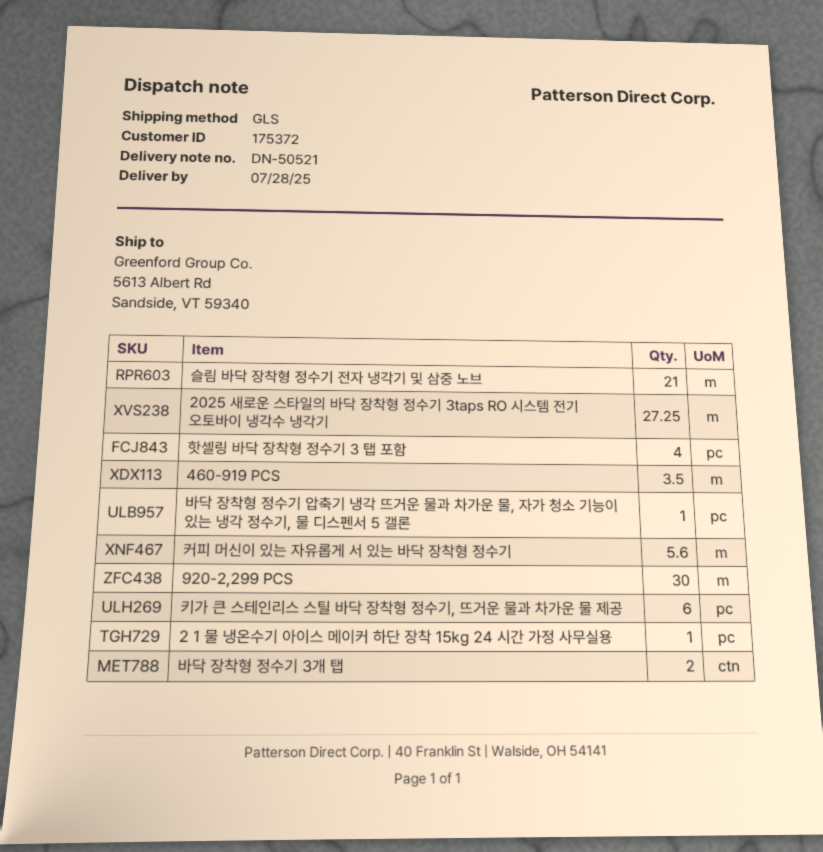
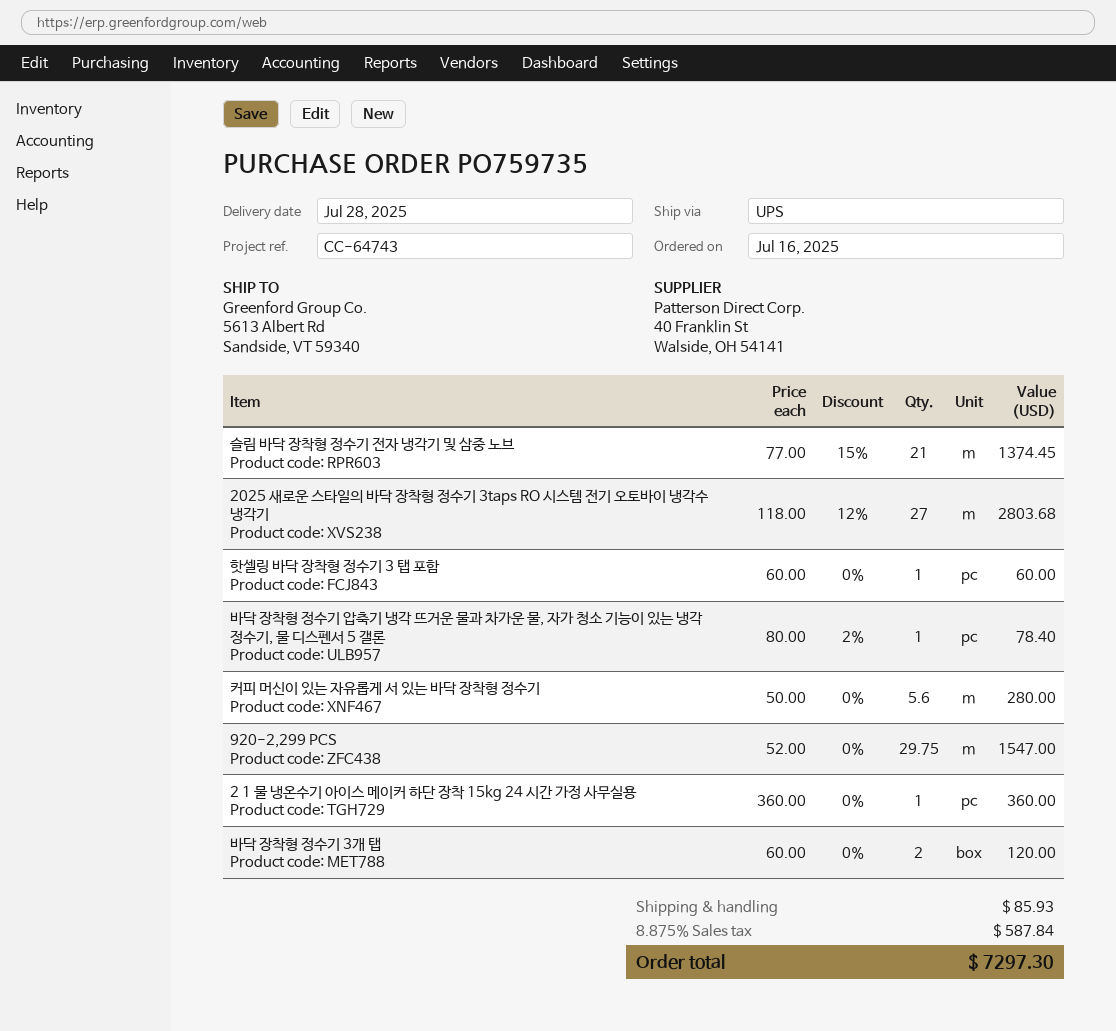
shipping method: GLS -> UPS
2025 새로운 스타일의 바닥 장착형 정수기 3taps RO 시스템 전기 오토바이 냉각수 냉각기: 27.25 -> 27
핫셀링 바닥 장착형 정수기 3 탭 포함: 4 -> 1
460-919 PCS: 3.5 -> none
920-2,299 PCS: 30 -> 29.75
키가 큰 스테인리스 스틸 바닥 장착형 정수기, 뜨거운 물과 차가운 물 제공: 6 -> none

